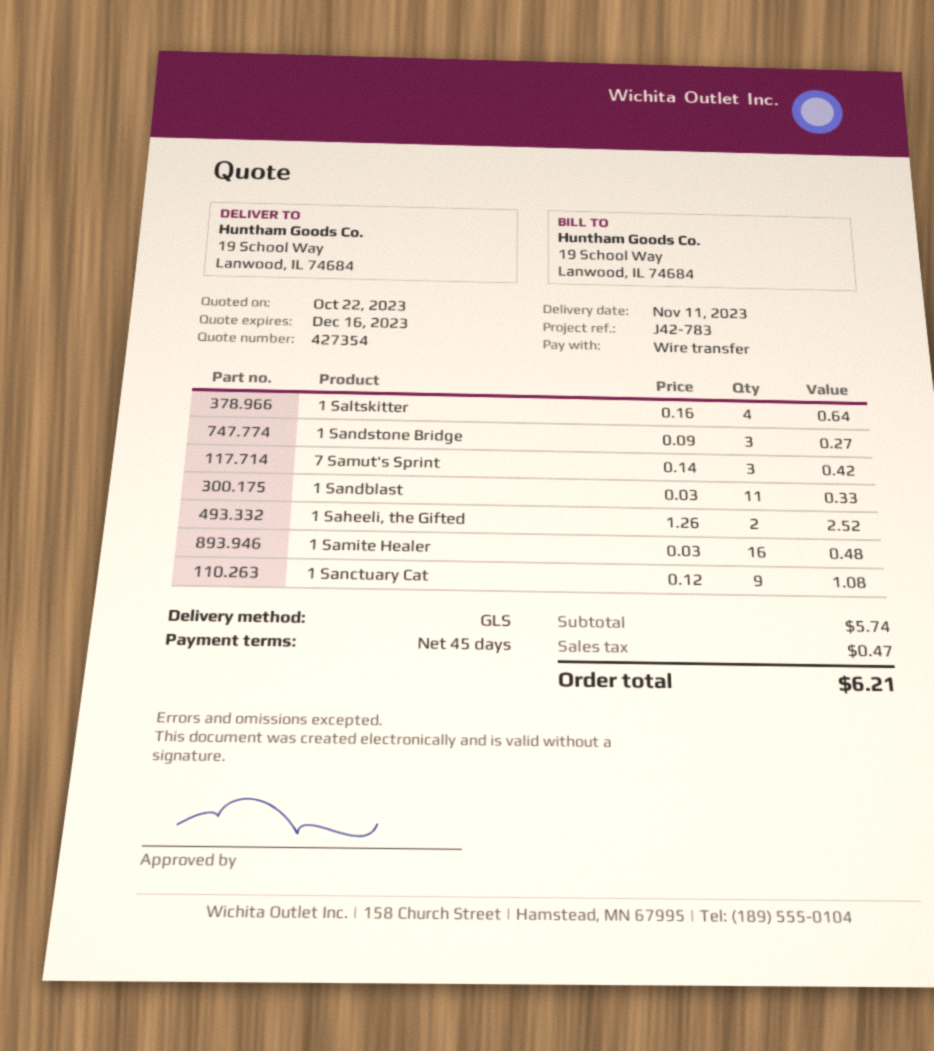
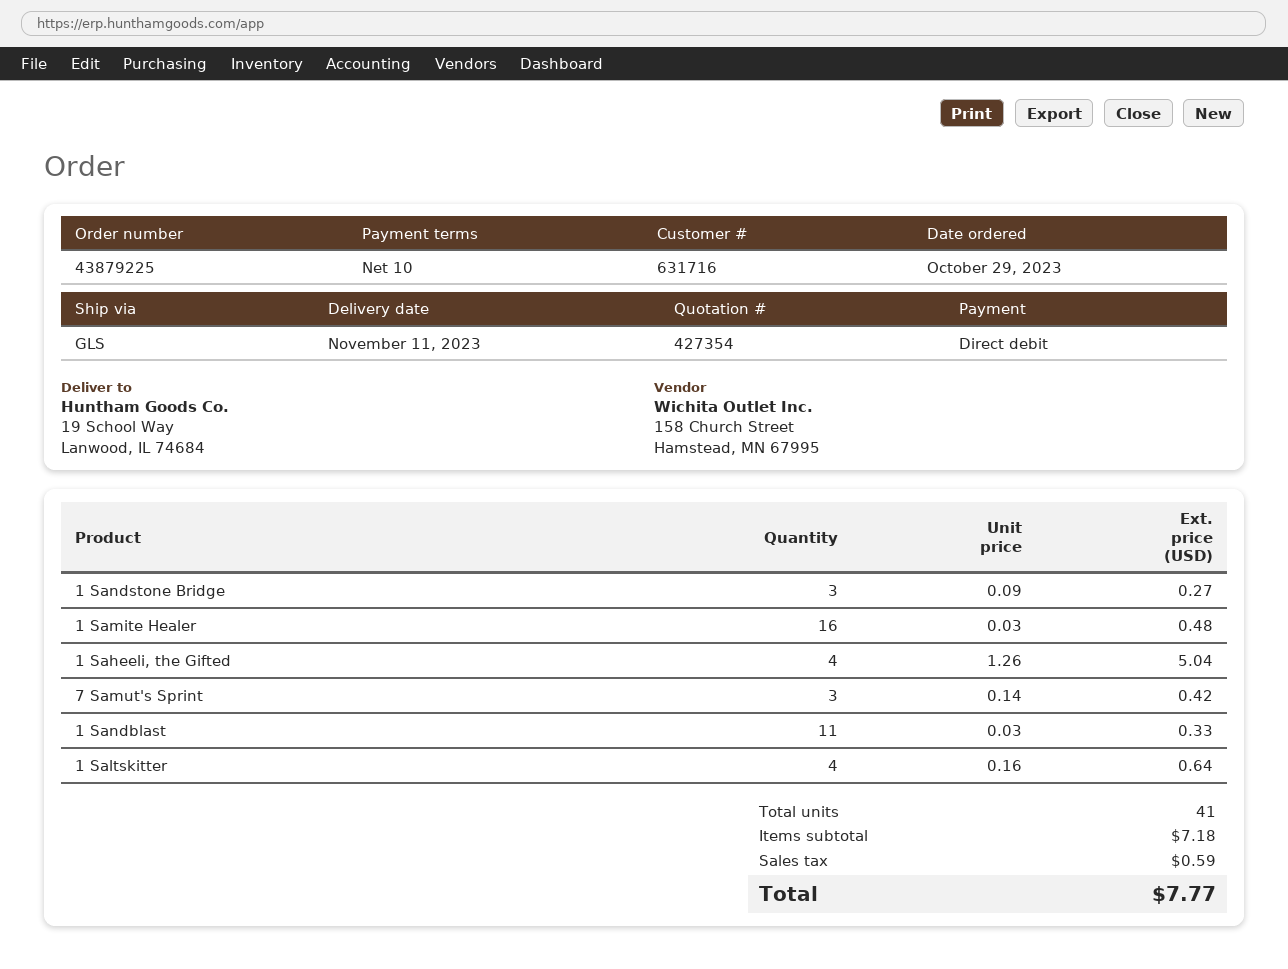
payment terms: 45 days -> 10 days
payment method: bank transfer -> direct debit
1 Saheeli, the Gifted: 2 x 1.26 = 2.52 -> 4 x 1.26 = 5.04
1 Sanctuary Cat: 9 x 0.12 = 1.08 -> none
subtotal: 5.74 -> 7.18
tax: 0.47 -> 0.59
total: 6.21 -> 7.77

